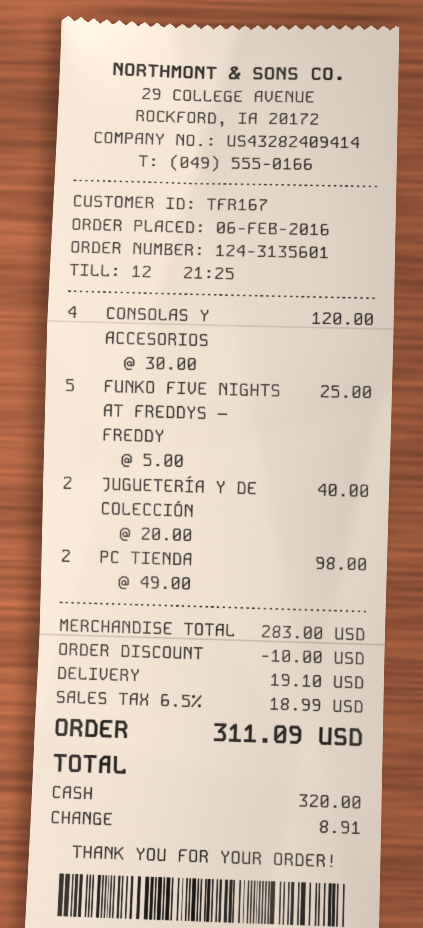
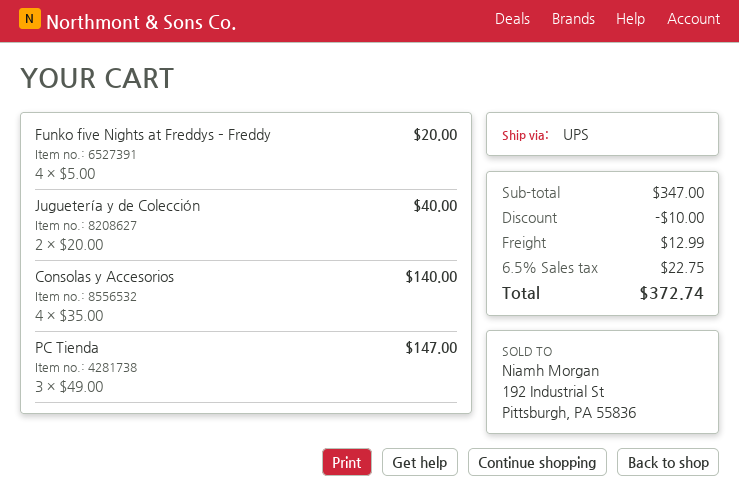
CONSOLAS Y ACCESORIOS: 4 x 30.00 = 120.00 -> 4 x 35.00 = 140.00
FUNKO FIVE NIGHTS AT FREDDYS – FREDDY: 5 x 5.00 = 25.00 -> 4 x 5.00 = 20.00
PC TIENDA: 2 x 49.00 = 98.00 -> 3 x 49.00 = 147.00
subtotal: 283.00 -> 347.00
shipping: 19.10 -> 12.99
tax: 6.5% = 18.99 -> 6.5% = 22.75
total: 311.09 -> 372.74

